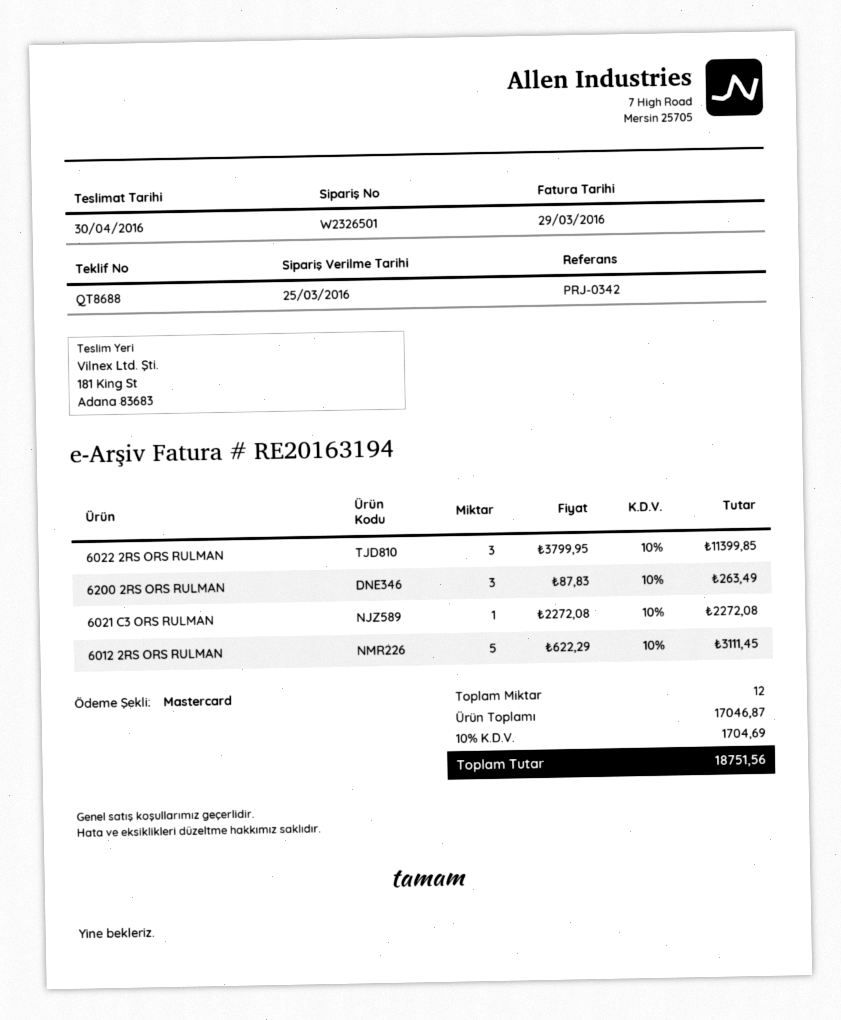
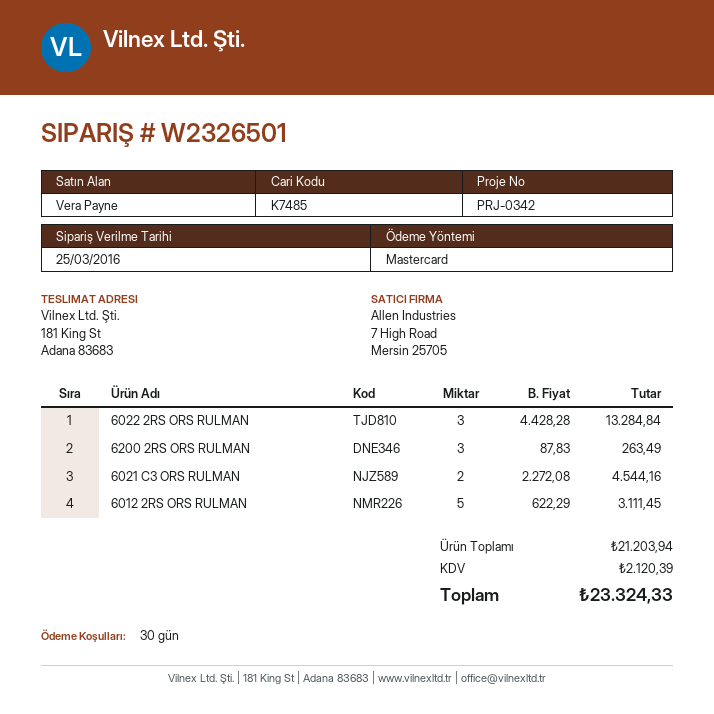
6022 2RS ORS RULMAN: 3 x 3799.95 = 11399.85 -> 3 x 4428.28 = 13284.84
6021 C3 ORS RULMAN: 1 x 2272.08 = 2272.08 -> 2 x 2272.08 = 4544.16
subtotal: 17046.87 -> 21203.94
tax: 1704.69 -> 2120.39
total: 18751.56 -> 23324.33

